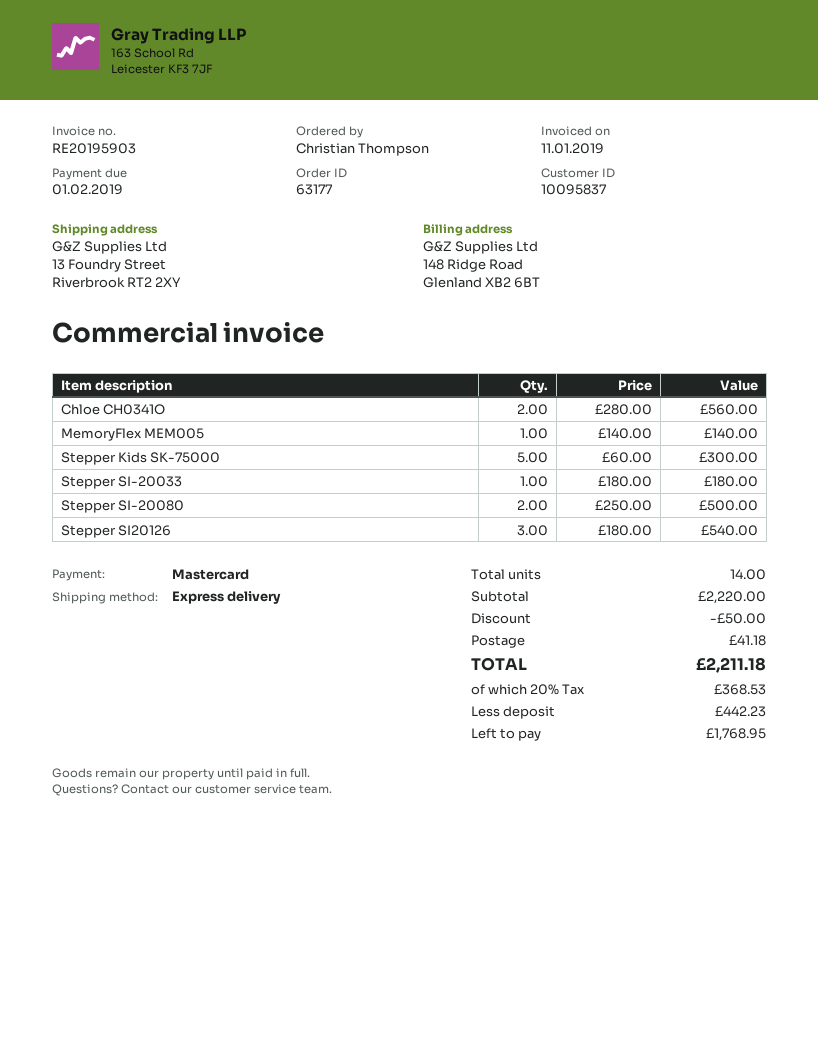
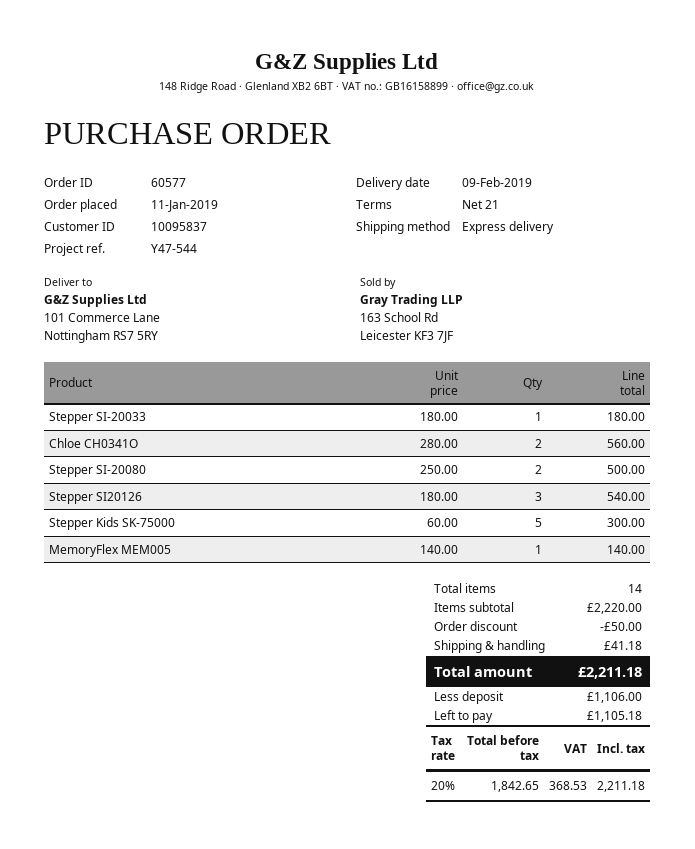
order number: 63177 -> 60577
ship to: 13 Foundry Street, Riverbrook RT2 2XY -> 101 Commerce Lane, Nottingham RS7 5RY
deposit: 442.23 -> 1106.00
balance: 1768.95 -> 1105.18

